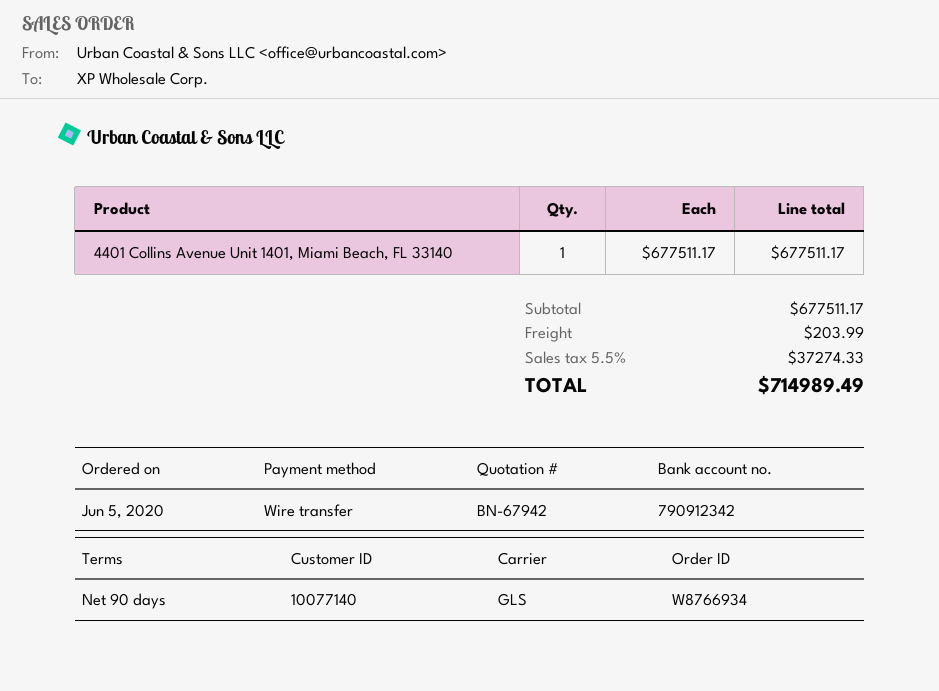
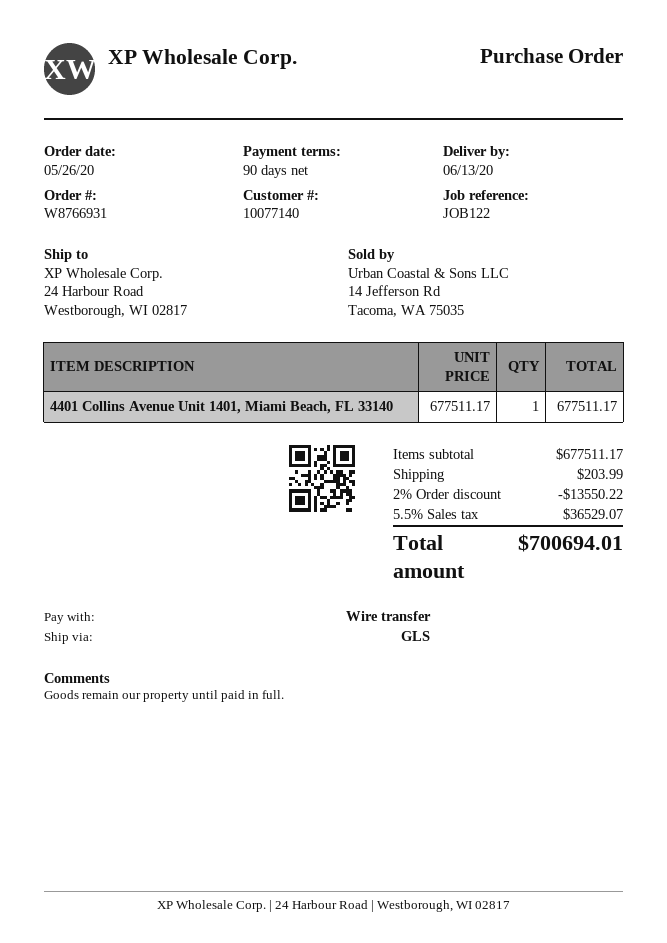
order number: W8766934 -> W8766931
order date: 2020-06-05 -> 2020-05-26
discount: none -> 2% = 13550.22
tax: 5.5% = 37274.33 -> 5.5% = 36529.07
total: 714989.49 -> 700694.01

